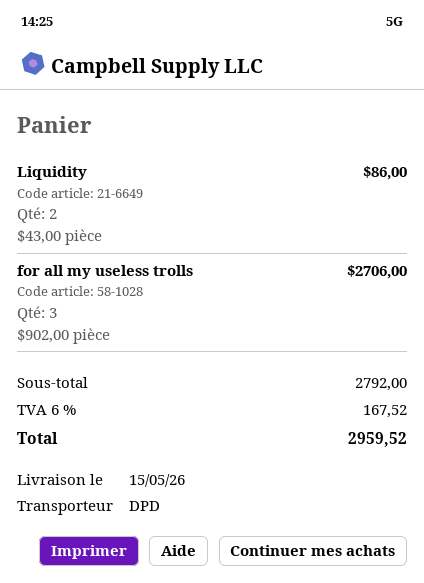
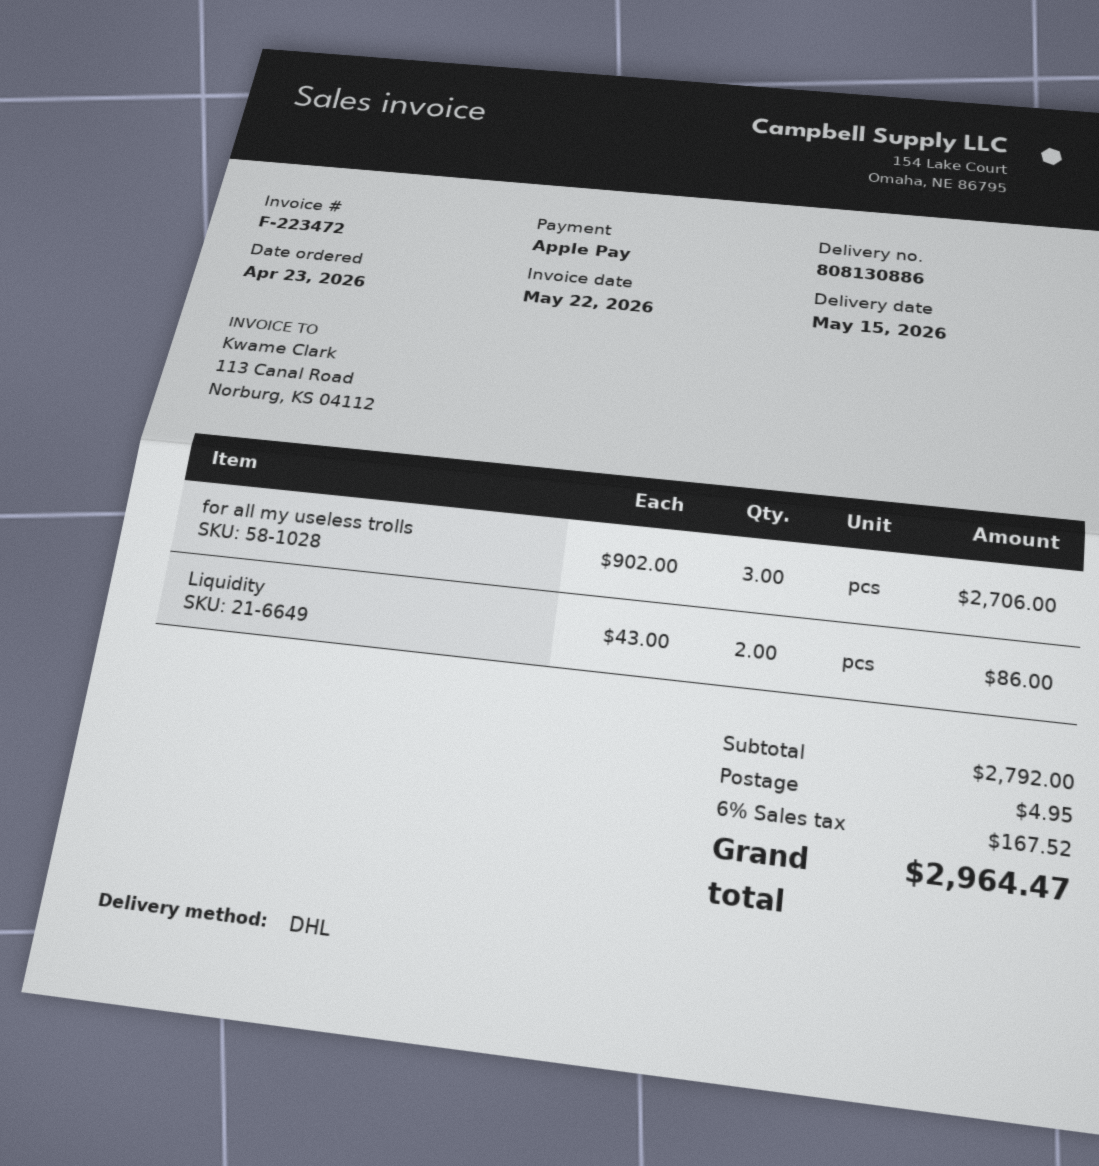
shipping method: DPD -> DHL
shipping: none -> 4.95
total: 2959.52 -> 2964.47

